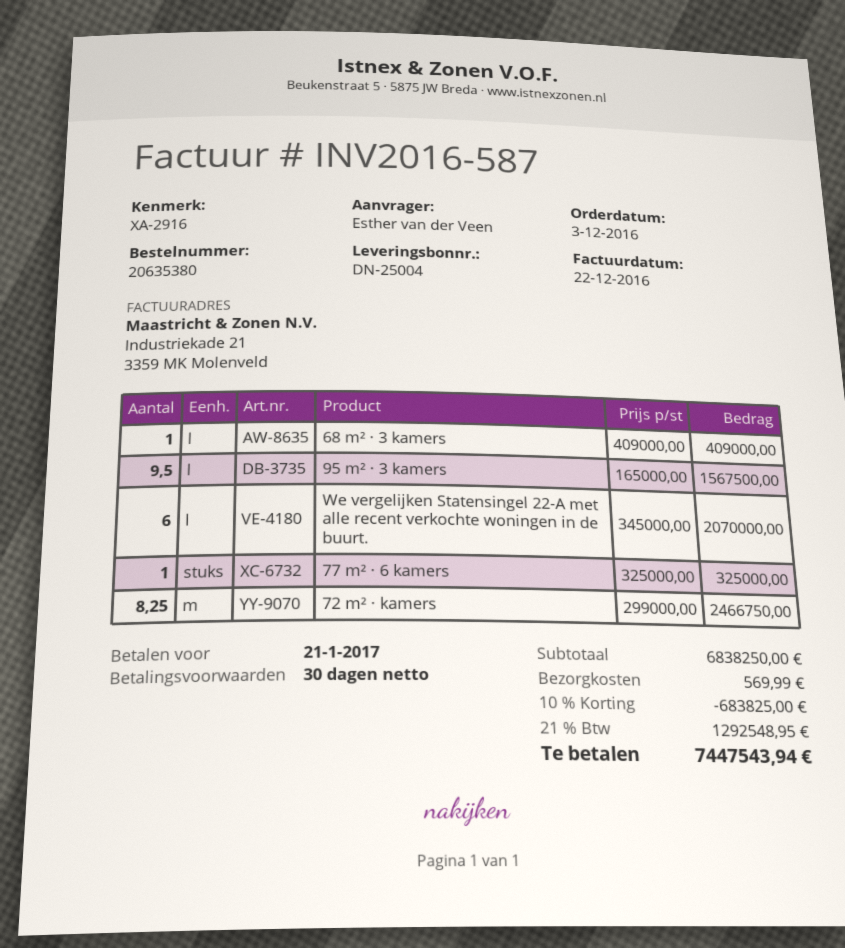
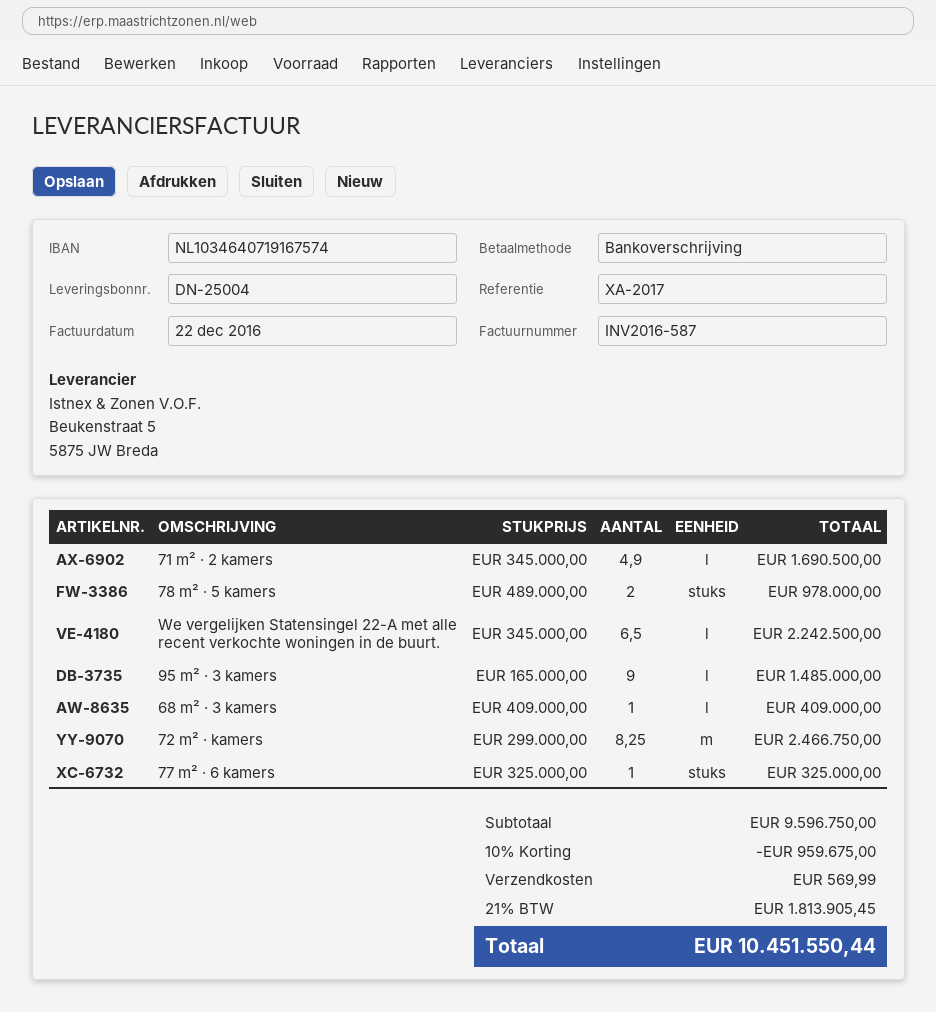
reference: XA-2916 -> XA-2017
95 m² · 3 kamers: 9.5 x 165000.00 = 1567500.00 -> 9 x 165000.00 = 1485000.00
We vergelijken Statensingel 22-A met alle recent verkochte woningen in de buurt.: 6 x 345000.00 = 2070000.00 -> 6.5 x 345000.00 = 2242500.00
71 m² · 2 kamers: none -> 4.9 x 345000.00 = 1690500.00
78 m² · 5 kamers: none -> 2 x 489000.00 = 978000.00
subtotal: 6838250.00 -> 9596750.00
discount: 10% = 683825.00 -> 10% = 959675.00
tax: 21% = 1292548.95 -> 21% = 1813905.45
total: 7447543.94 -> 10451550.44

